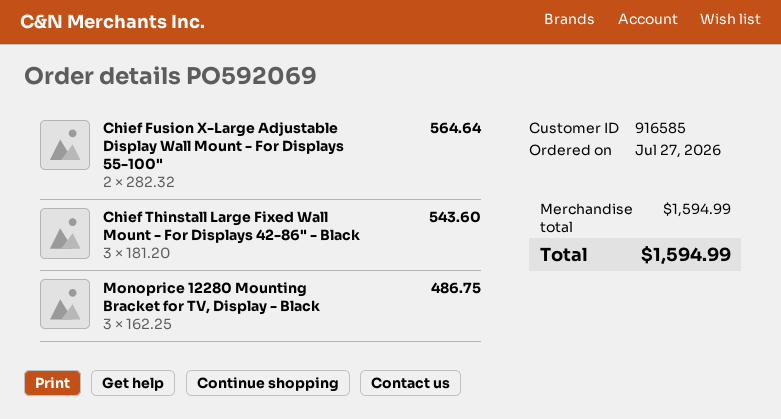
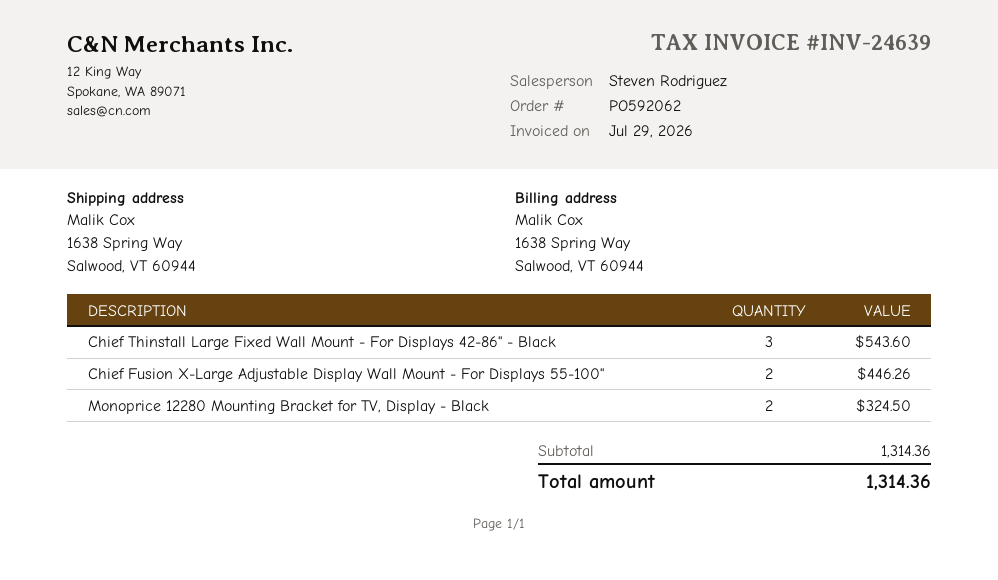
order number: PO592069 -> PO592062
Chief Fusion X-Large Adjustable Display Wall Mount - For Displays 55-100": 2 for 564.64 -> 2 for 446.26
Monoprice 12280 Mounting Bracket for TV, Display - Black: 3 for 486.75 -> 2 for 324.50
subtotal: 1594.99 -> 1314.36
total: 1594.99 -> 1314.36

